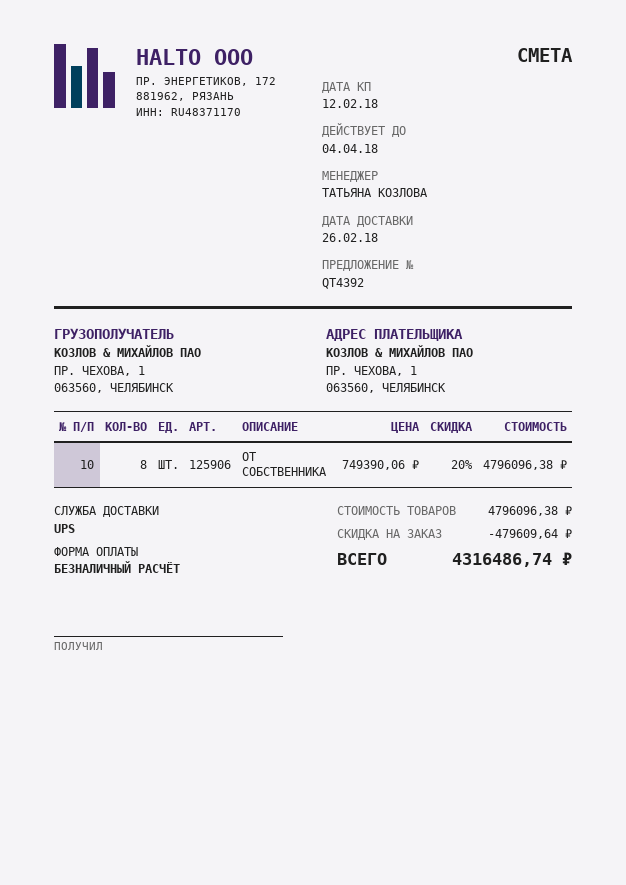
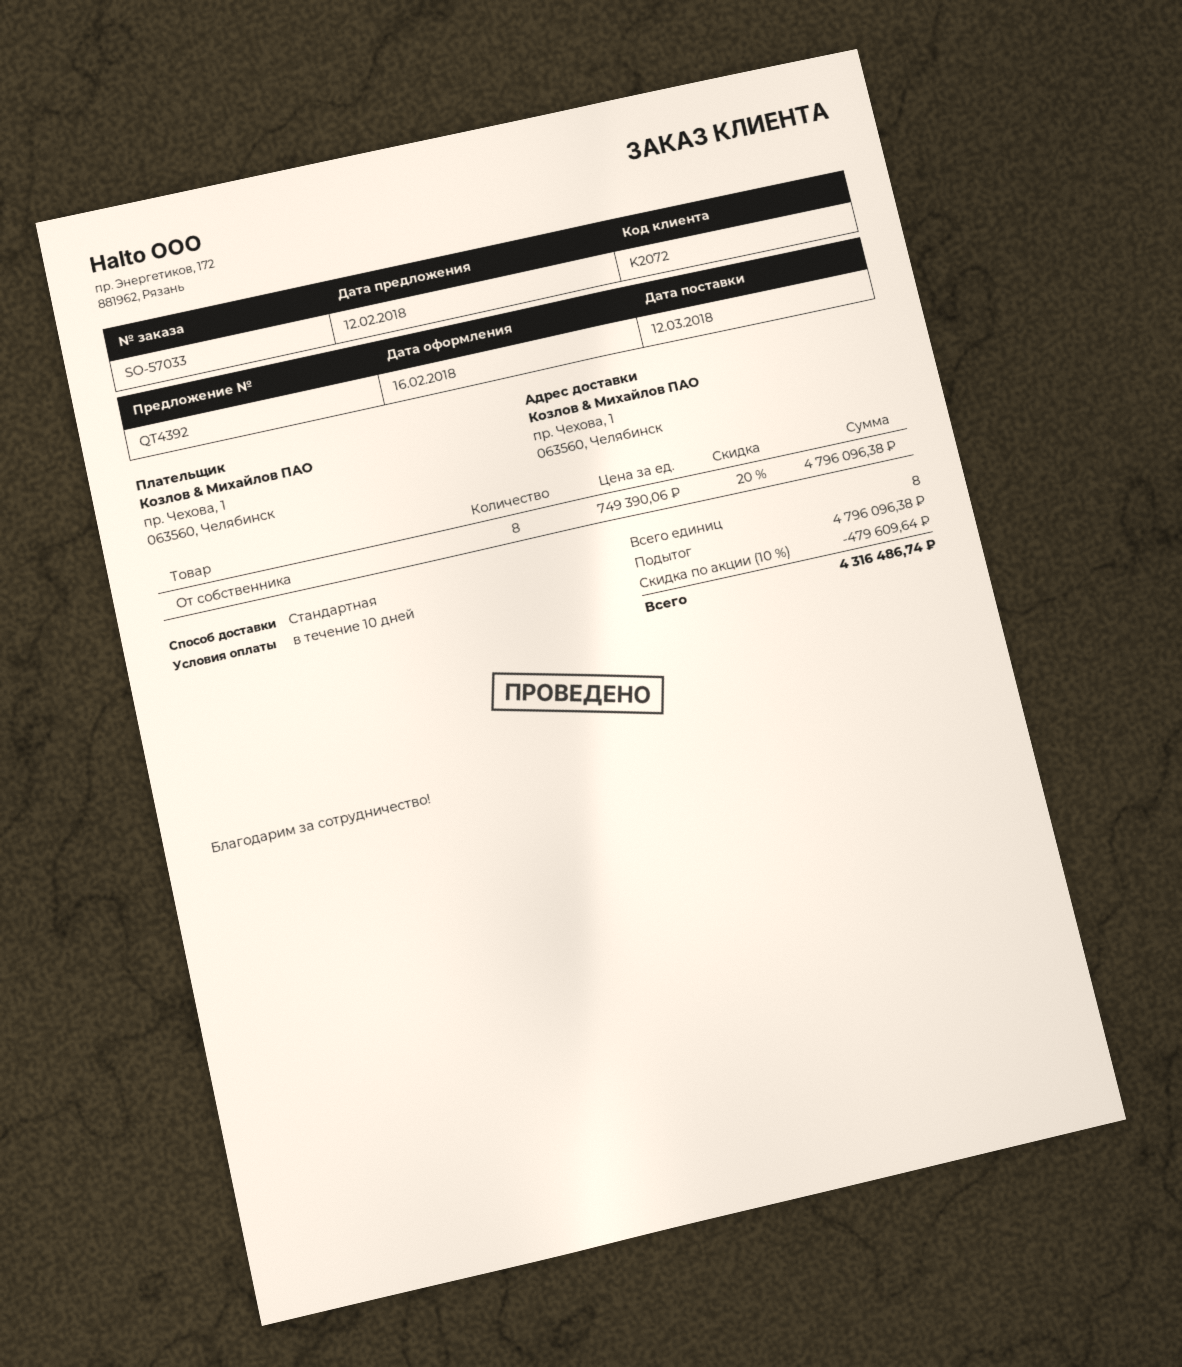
delivery date: 2018-02-26 -> 2018-03-12
shipping method: UPS -> standard

